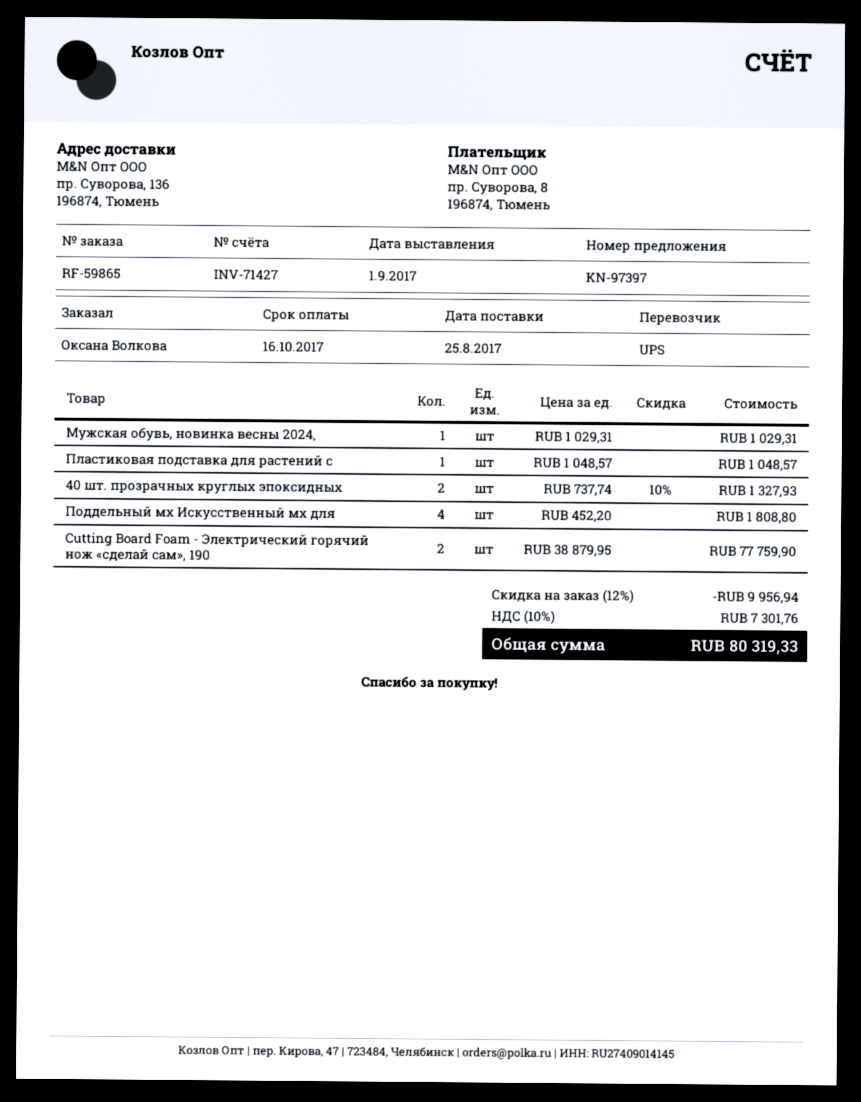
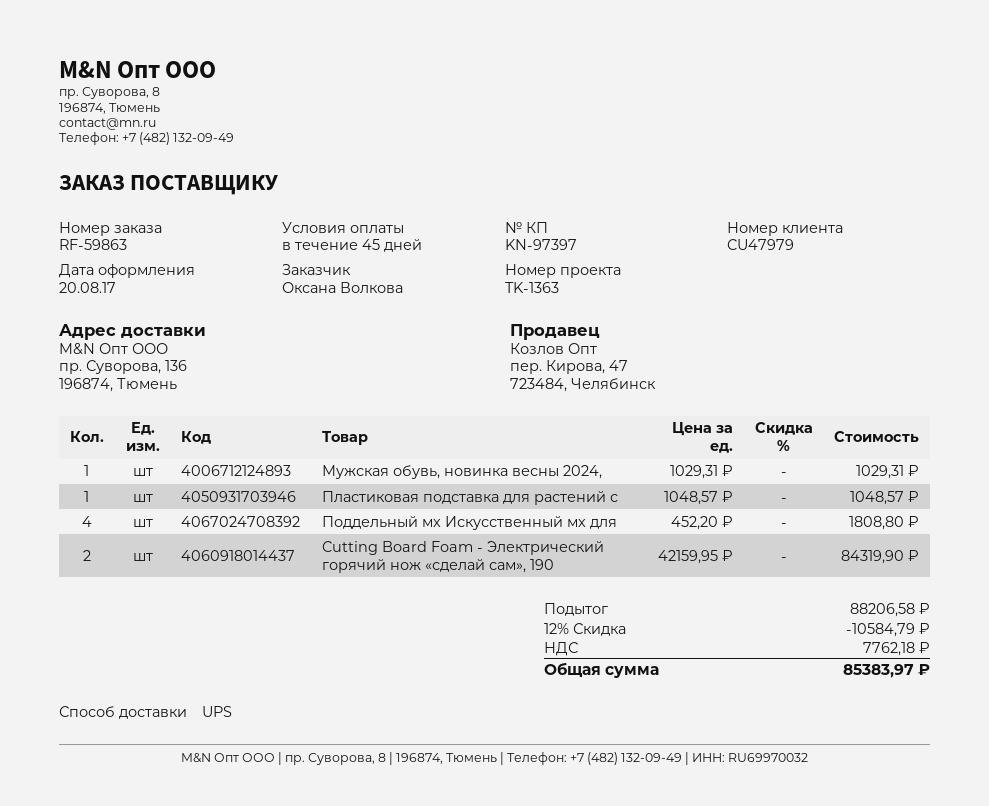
order number: RF-59865 -> RF-59863
40 шт. прозрачных круглых эпоксидных: 2 x 737.74 - 10% = 1327.93 -> none
Cutting Board Foam - Электрический горячий нож «сделай сам», 190: 2 x 38879.95 = 77759.90 -> 2 x 42159.95 = 84319.90
discount: 12% = 9956.94 -> 12% = 10584.79
tax: 7301.76 -> 7762.18
total: 80319.33 -> 85383.97

